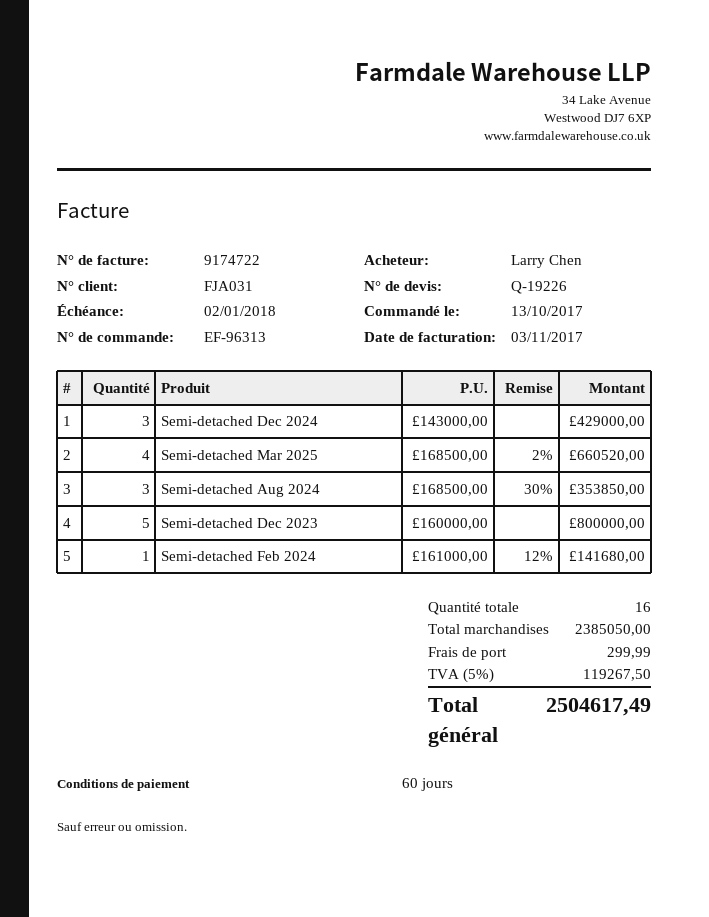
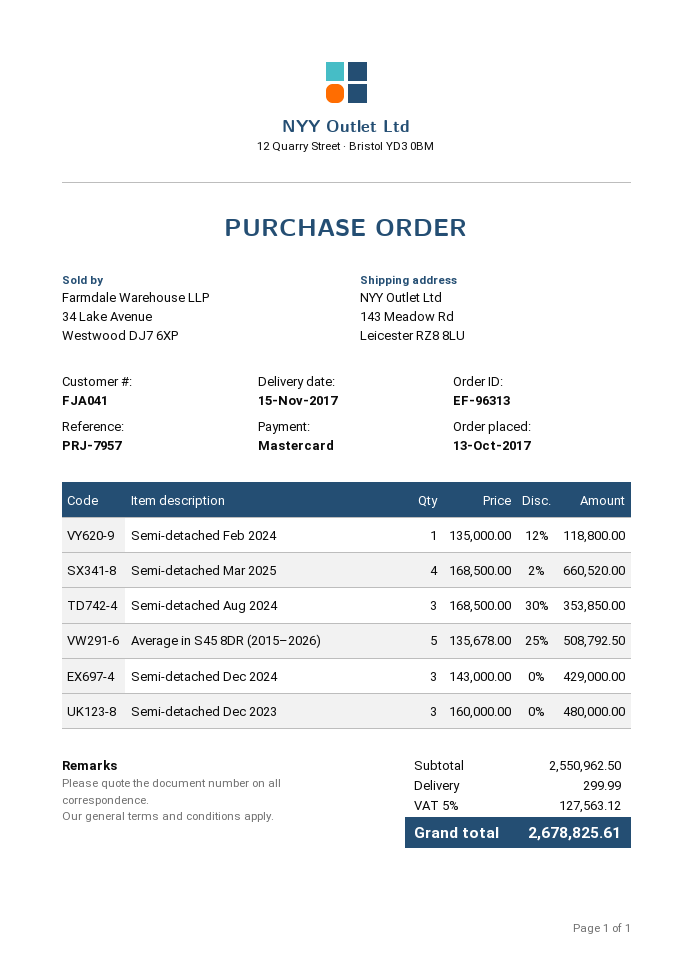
customer number: FJA031 -> FJA041
Semi-detached Dec 2023: 5 x 160000.00 = 800000.00 -> 3 x 160000.00 = 480000.00
Semi-detached Feb 2024: 1 x 161000.00 - 12% = 141680.00 -> 1 x 135000.00 - 12% = 118800.00
Average in S45 8DR (2015–2026): none -> 5 x 135678.00 - 25% = 508792.50
subtotal: 2385050.00 -> 2550962.50
tax: 5% = 119267.50 -> 5% = 127563.12
total: 2504617.49 -> 2678825.61

